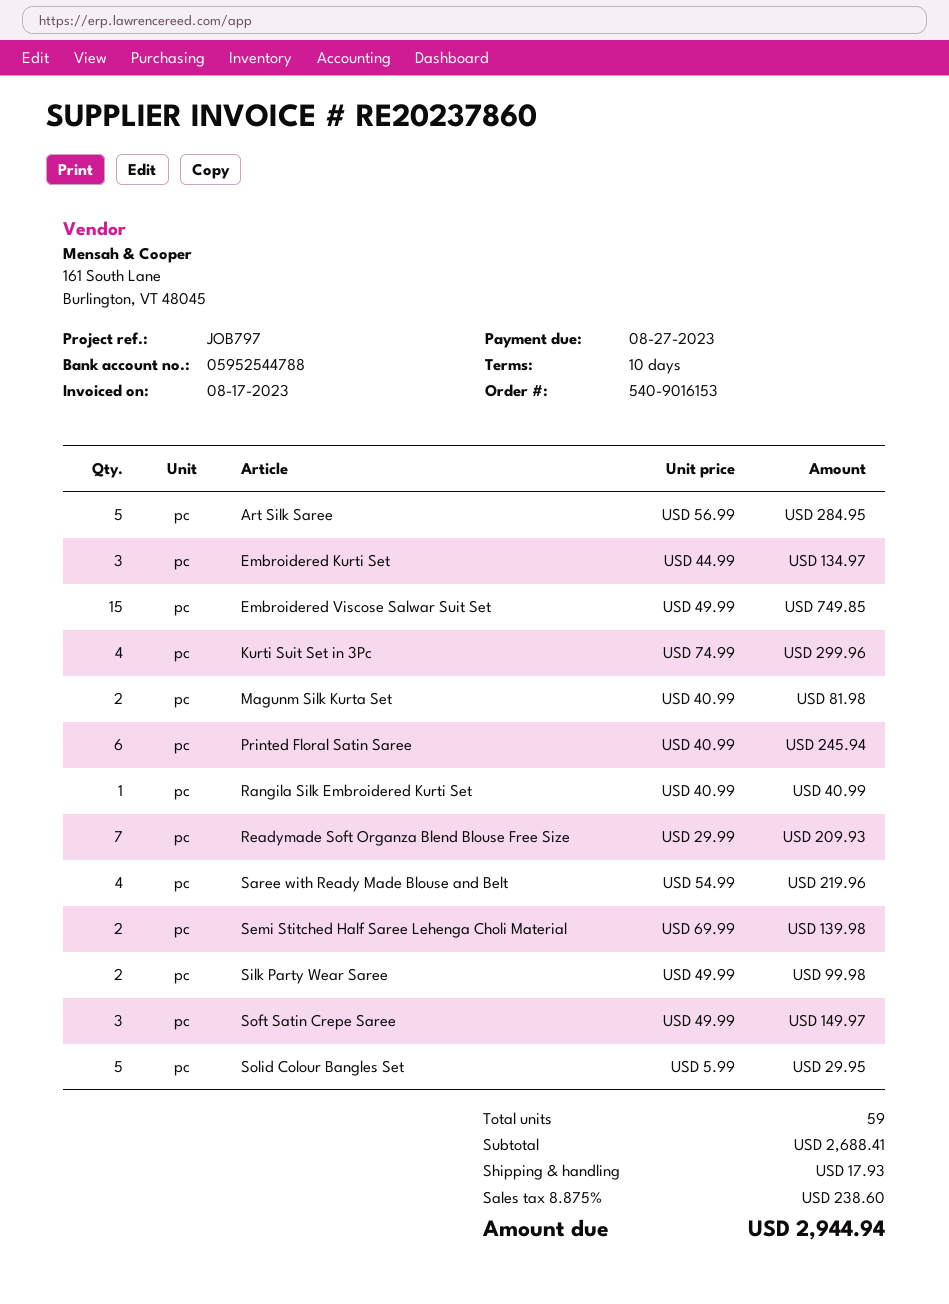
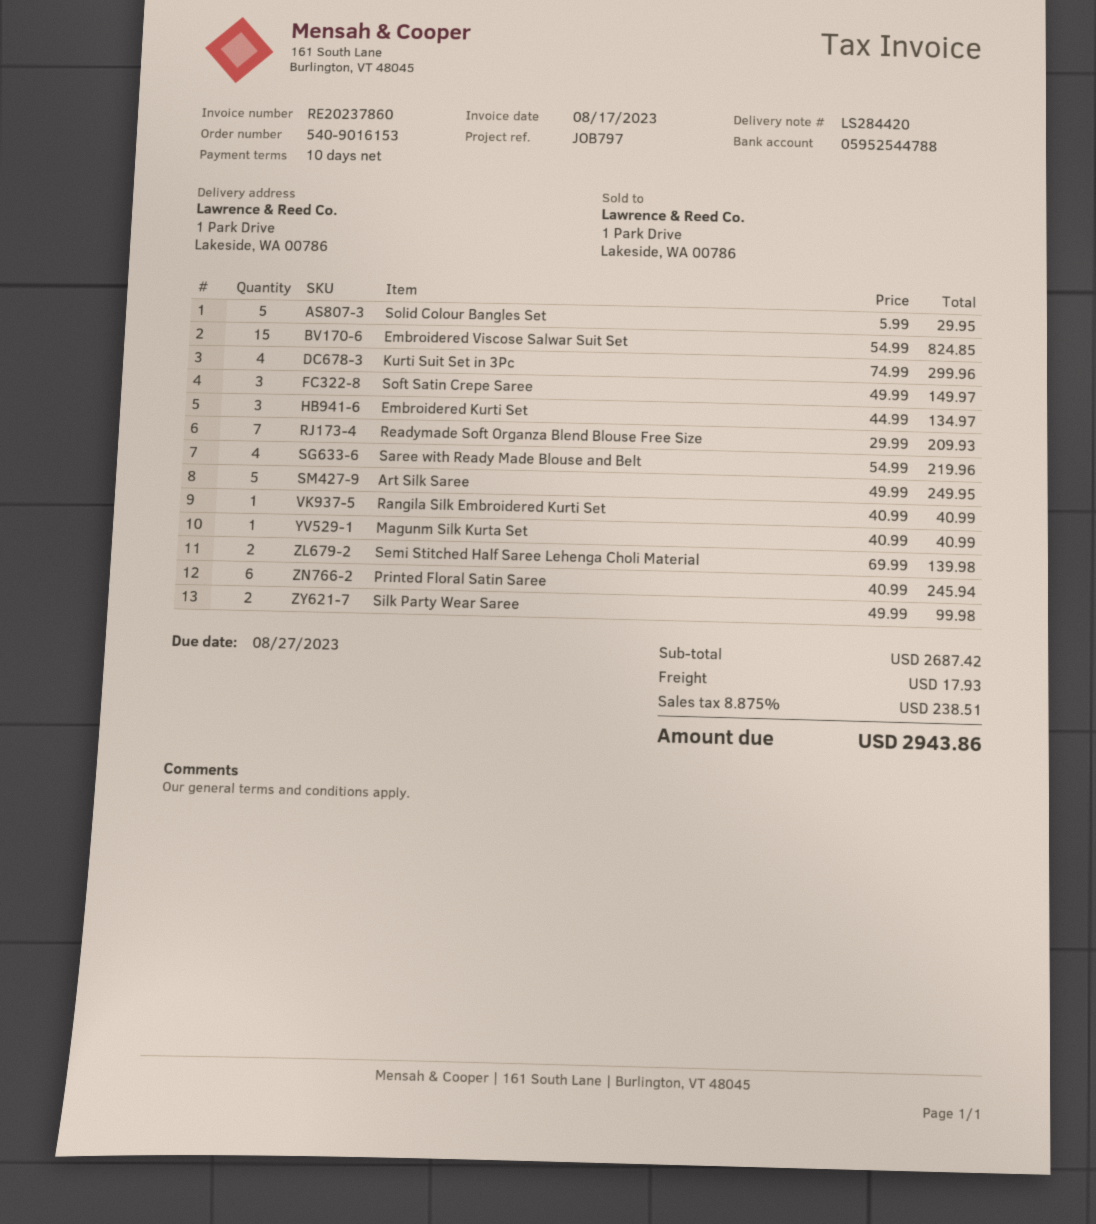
Art Silk Saree: 5 x 56.99 = 284.95 -> 5 x 49.99 = 249.95
Embroidered Viscose Salwar Suit Set: 15 x 49.99 = 749.85 -> 15 x 54.99 = 824.85
Magunm Silk Kurta Set: 2 x 40.99 = 81.98 -> 1 x 40.99 = 40.99
subtotal: 2688.41 -> 2687.42
tax: 8.875% = 238.60 -> 8.875% = 238.51
total: 2944.94 -> 2943.86

